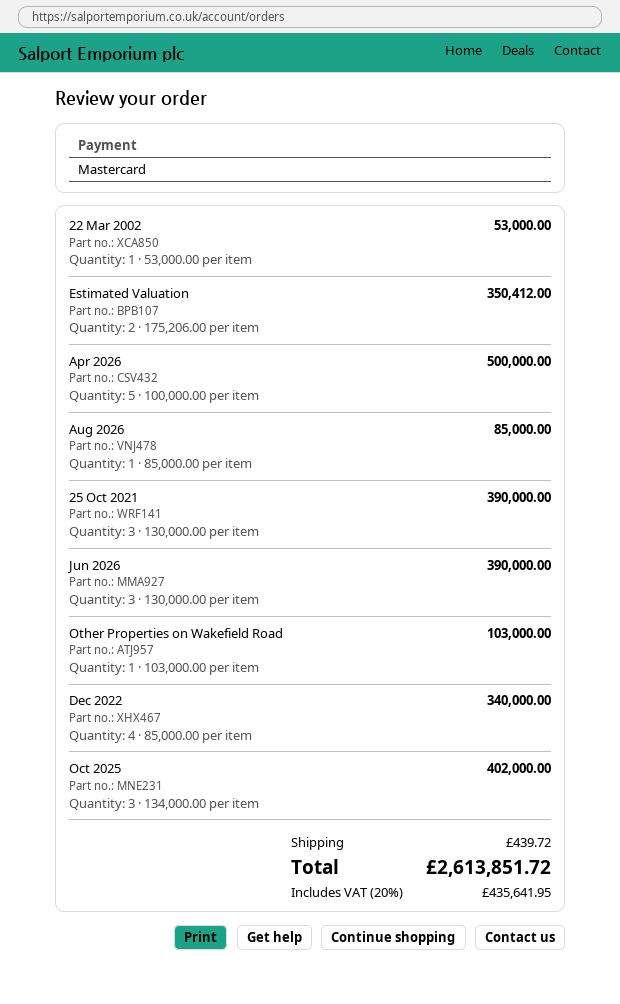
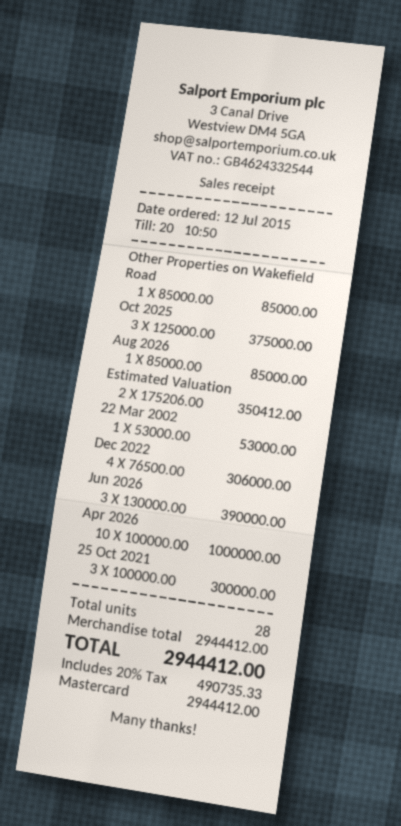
Apr 2026: 5 x 100000.00 = 500000.00 -> 10 x 100000.00 = 1000000.00
25 Oct 2021: 3 x 130000.00 = 390000.00 -> 3 x 100000.00 = 300000.00
Other Properties on Wakefield Road: 1 x 103000.00 = 103000.00 -> 1 x 85000.00 = 85000.00
Dec 2022: 4 x 85000.00 = 340000.00 -> 4 x 76500.00 = 306000.00
Oct 2025: 3 x 134000.00 = 402000.00 -> 3 x 125000.00 = 375000.00
shipping: 439.72 -> none
tax: 20% = 435641.95 -> 20% = 490735.33
total: 2613851.72 -> 2944412.00

